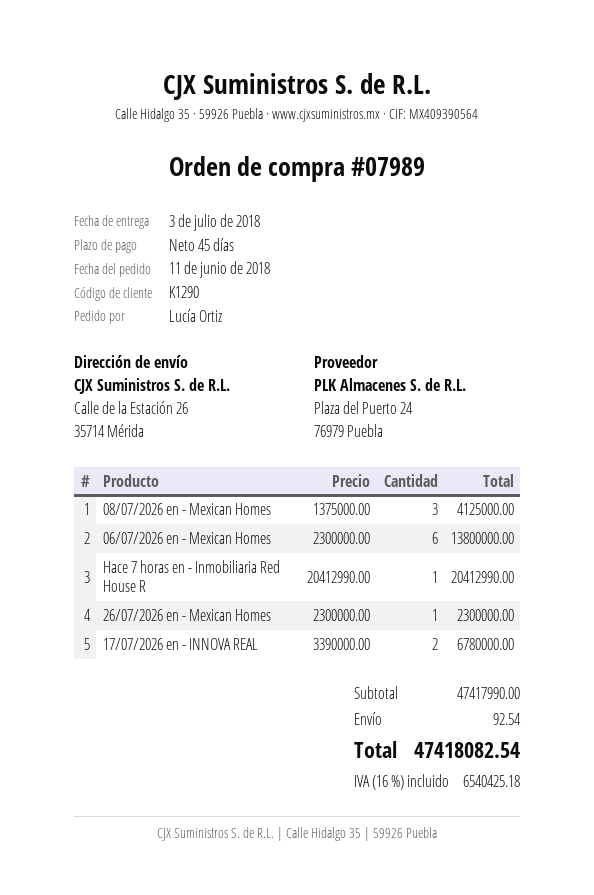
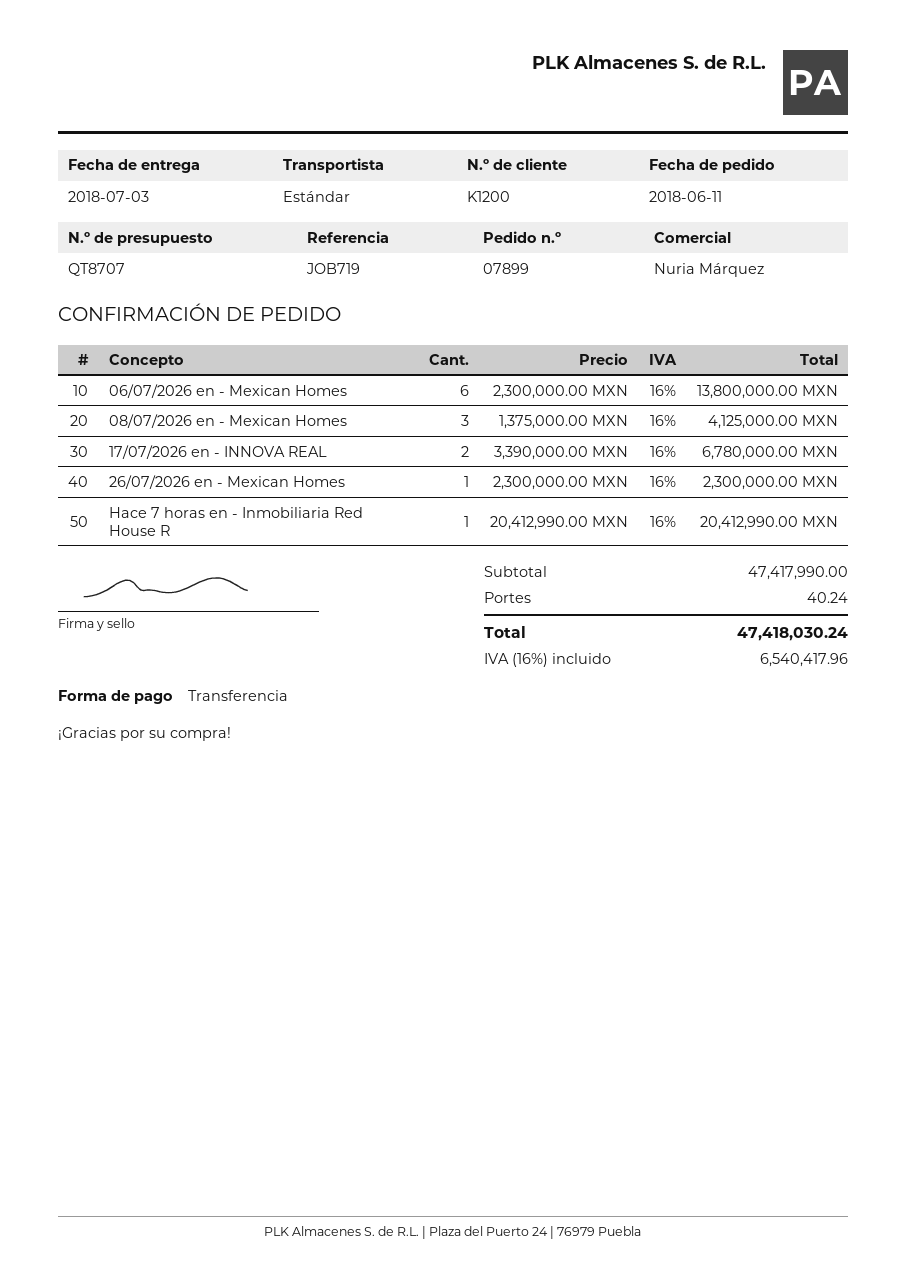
order number: 07989 -> 07899
customer number: K1290 -> K1200
shipping: 92.54 -> 40.24
tax: 16% = 6540425.18 -> 16% = 6540417.96
total: 47418082.54 -> 47418030.24

